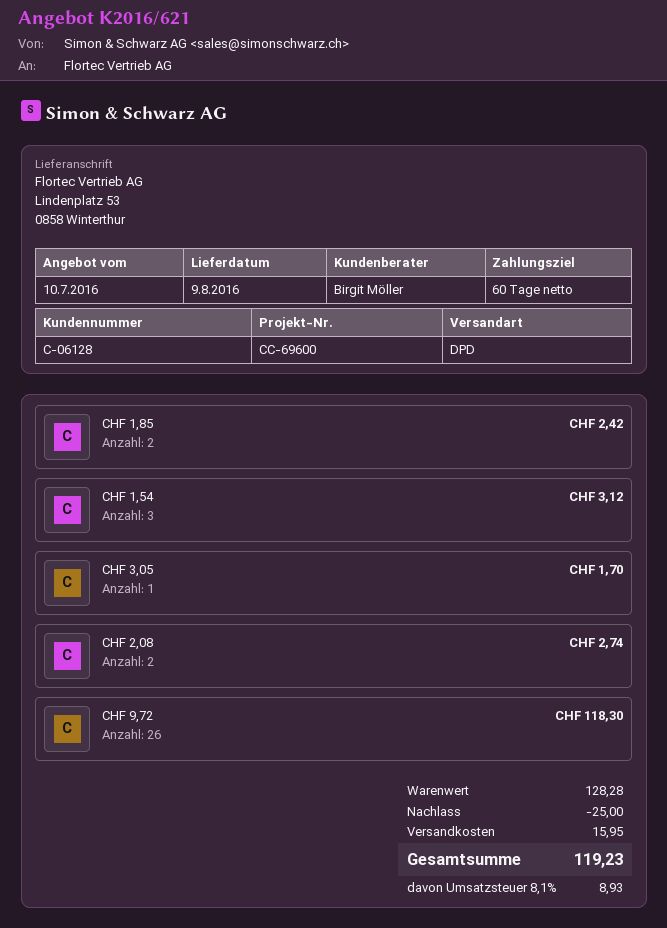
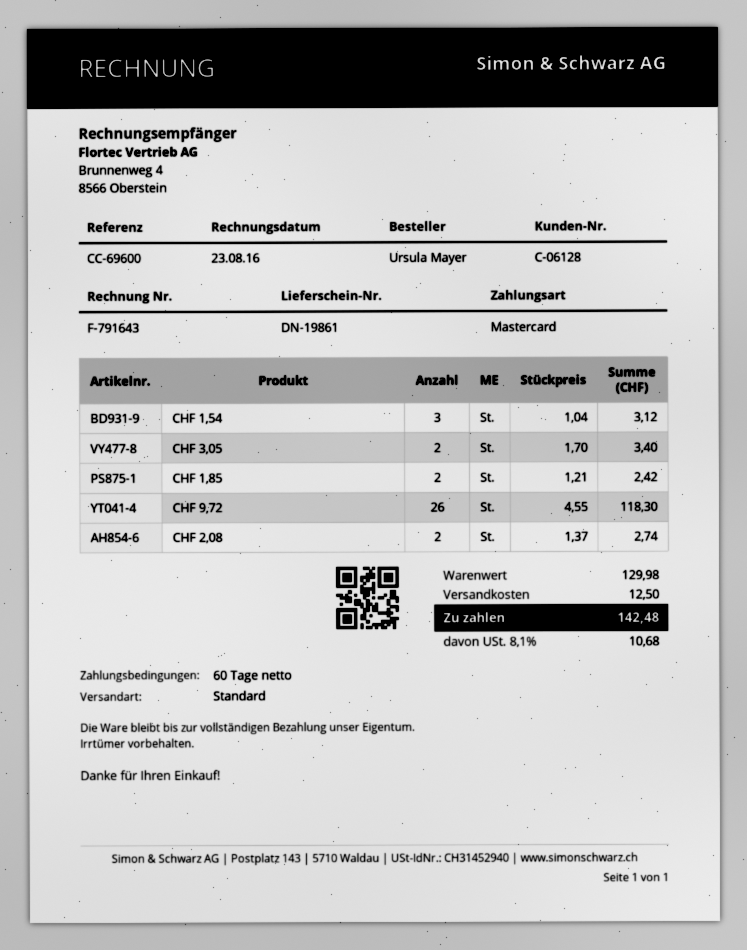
shipping method: DPD -> standard
CHF 3,05: 1 for 1.70 -> 2 for 3.40
subtotal: 128.28 -> 129.98
discount: 25.00 -> none
shipping: 15.95 -> 12.50
tax: 8.1% = 8.93 -> 8.1% = 10.68
total: 119.23 -> 142.48

